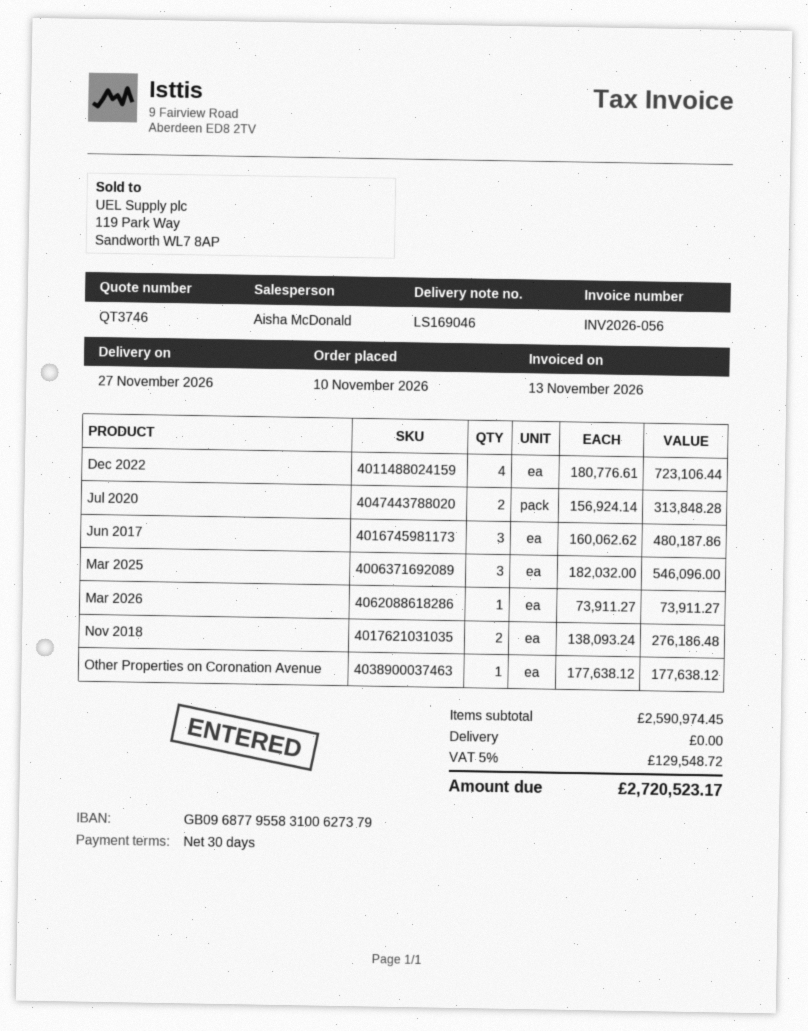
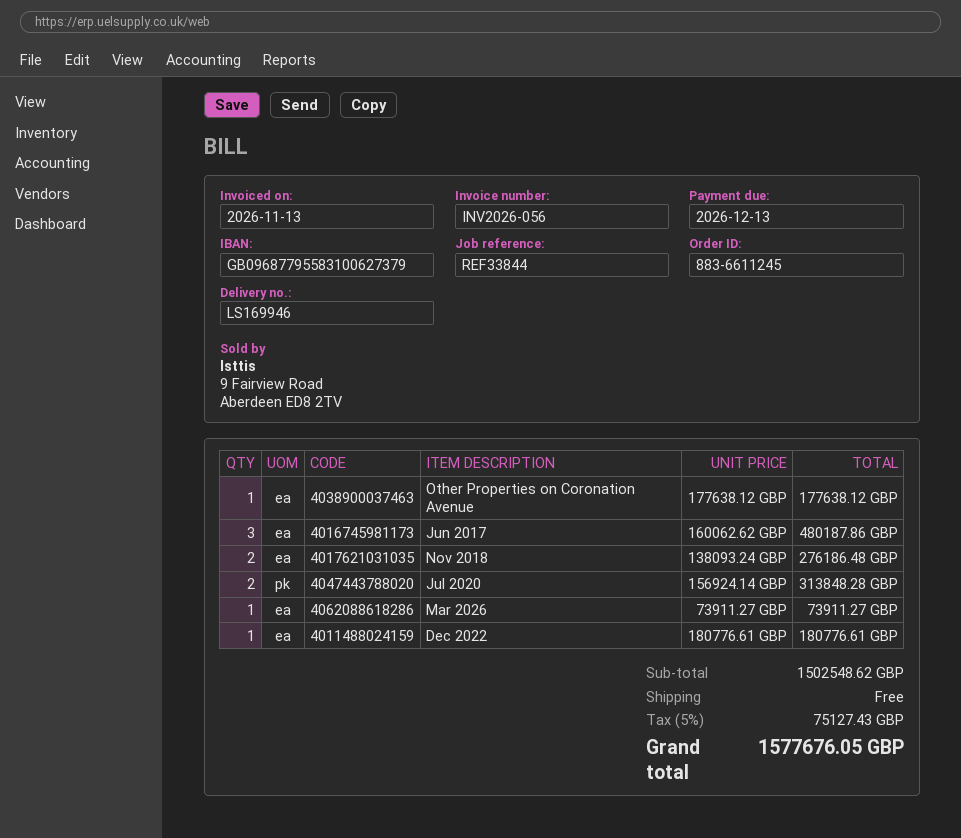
delivery note number: LS169046 -> LS169946
Dec 2022: 4 x 180776.61 = 723106.44 -> 1 x 180776.61 = 180776.61
Mar 2025: 3 x 182032.00 = 546096.00 -> none
subtotal: 2590974.45 -> 1502548.62
tax: 5% = 129548.72 -> 5% = 75127.43
total: 2720523.17 -> 1577676.05

